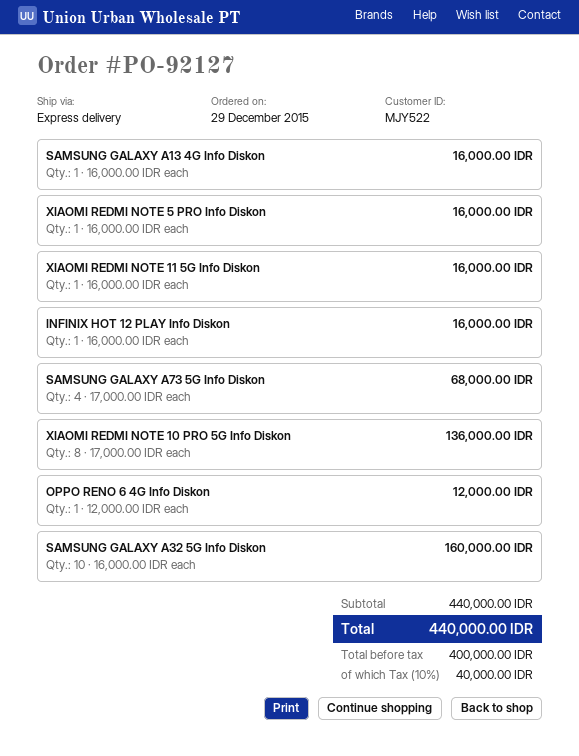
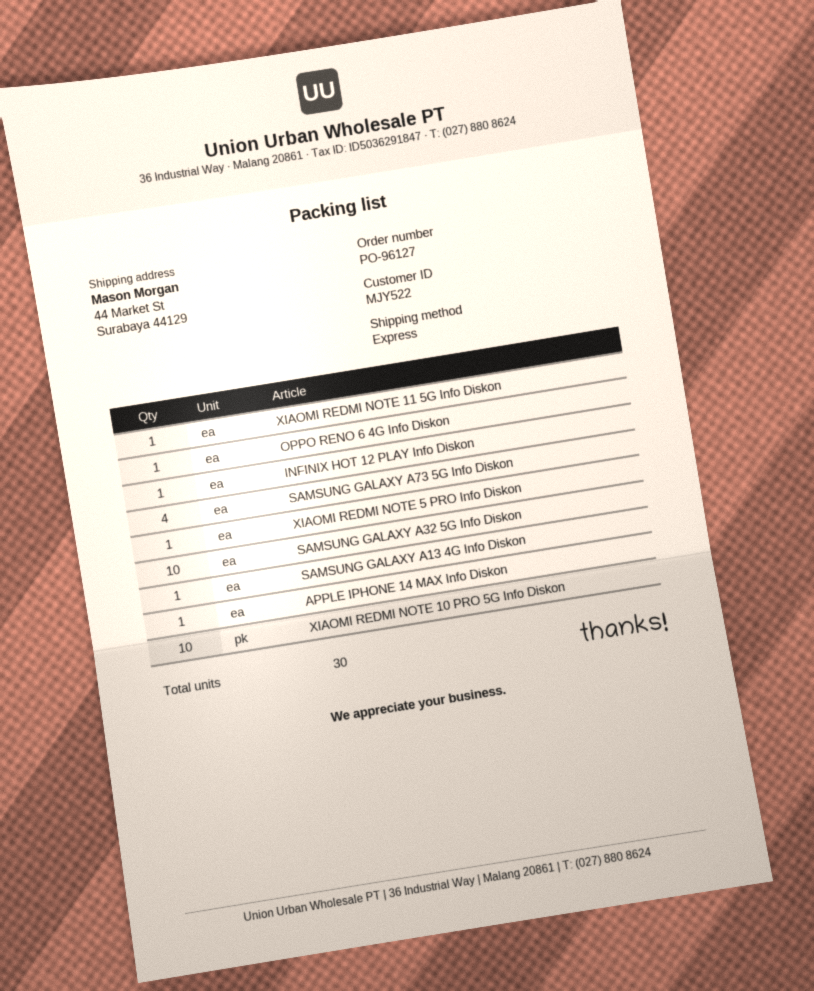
order number: PO-92127 -> PO-96127
XIAOMI REDMI NOTE 10 PRO 5G Info Diskon: 8 -> 10
APPLE IPHONE 14 MAX Info Diskon: none -> 1

